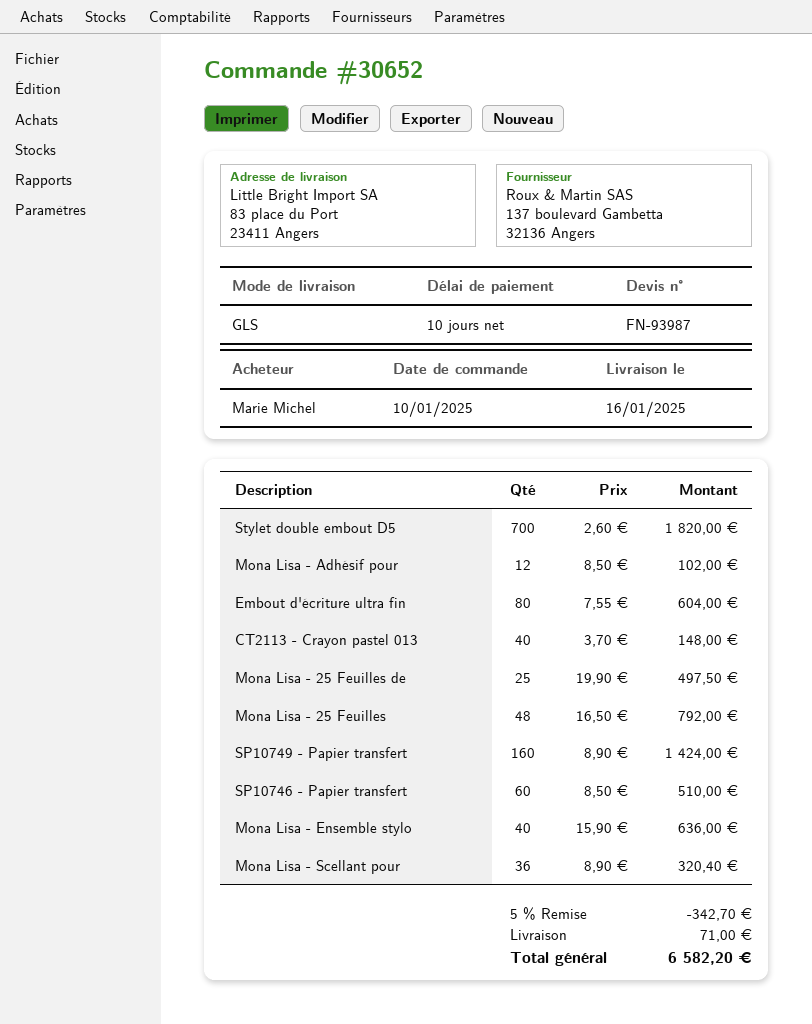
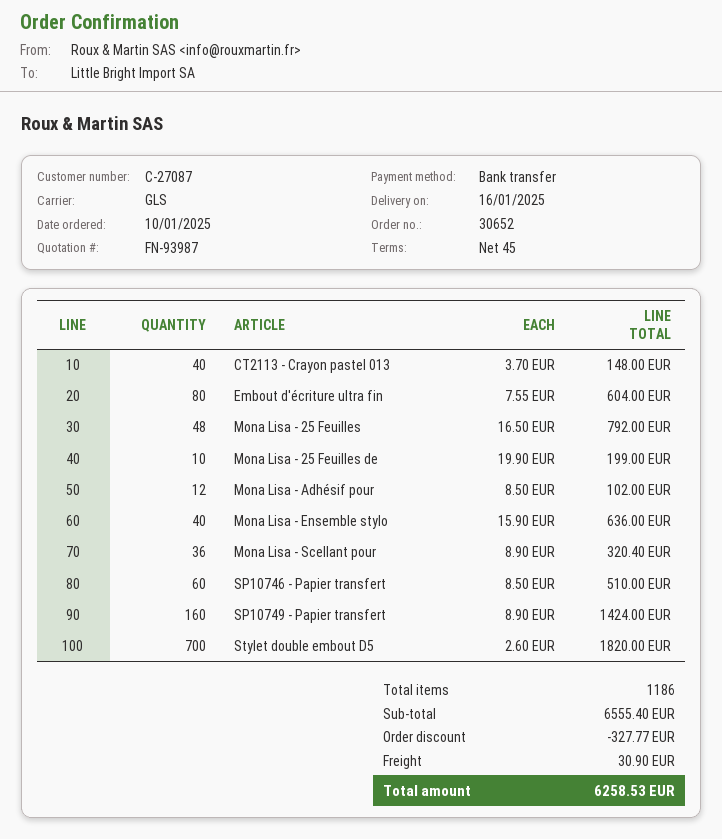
payment terms: 10 days -> 45 days
Mona Lisa - 25 Feuilles de: 25 x 19.90 = 497.50 -> 10 x 19.90 = 199.00
discount: 342.70 -> 327.77
shipping: 71.00 -> 30.90
total: 6582.20 -> 6258.53

